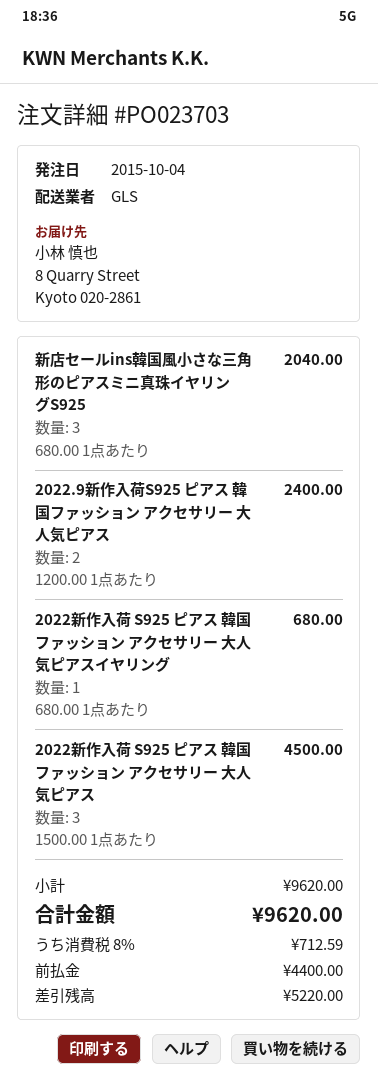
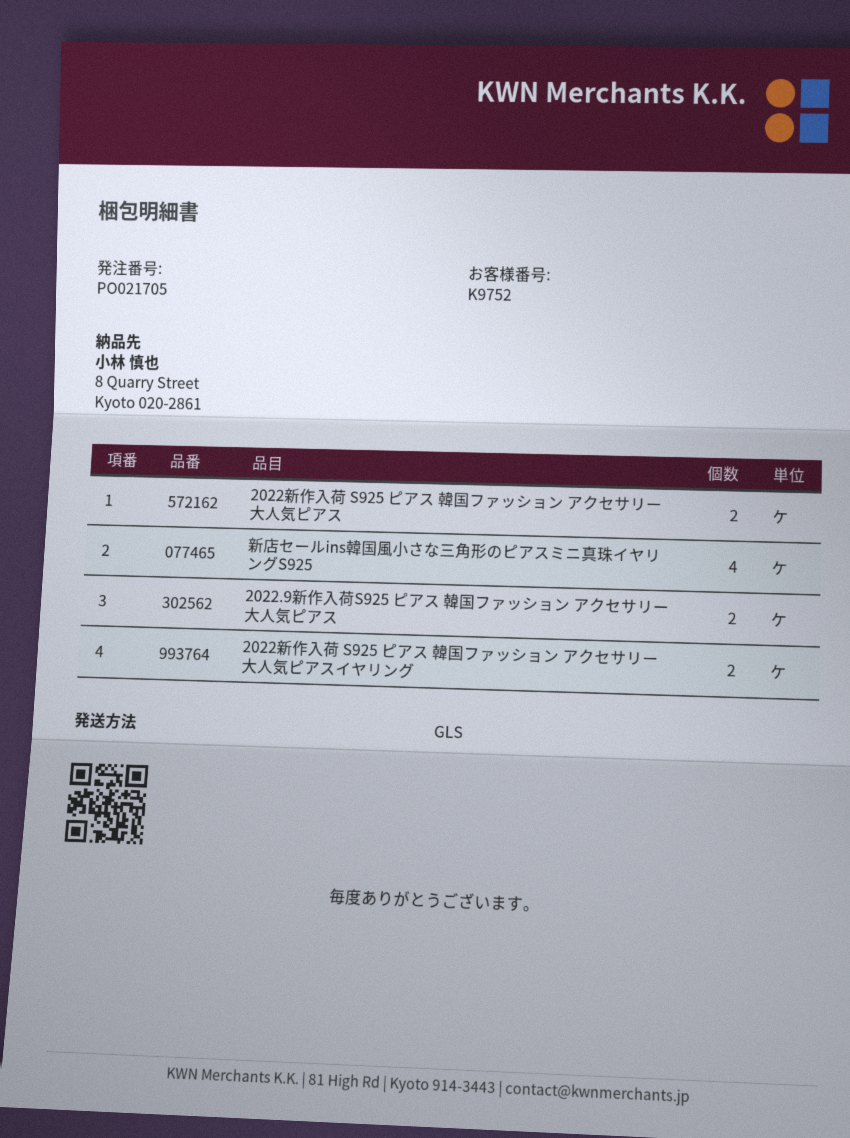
order number: PO023703 -> PO021705
新店セールins韓国風小さな三角形のピアスミニ真珠イヤリングS925: 3 -> 4
2022新作入荷 S925 ピアス 韓国ファッション アクセサリー 大人気ピアスイヤリング: 1 -> 2
2022新作入荷 S925 ピアス 韓国ファッション アクセサリー 大人気ピアス: 3 -> 2

